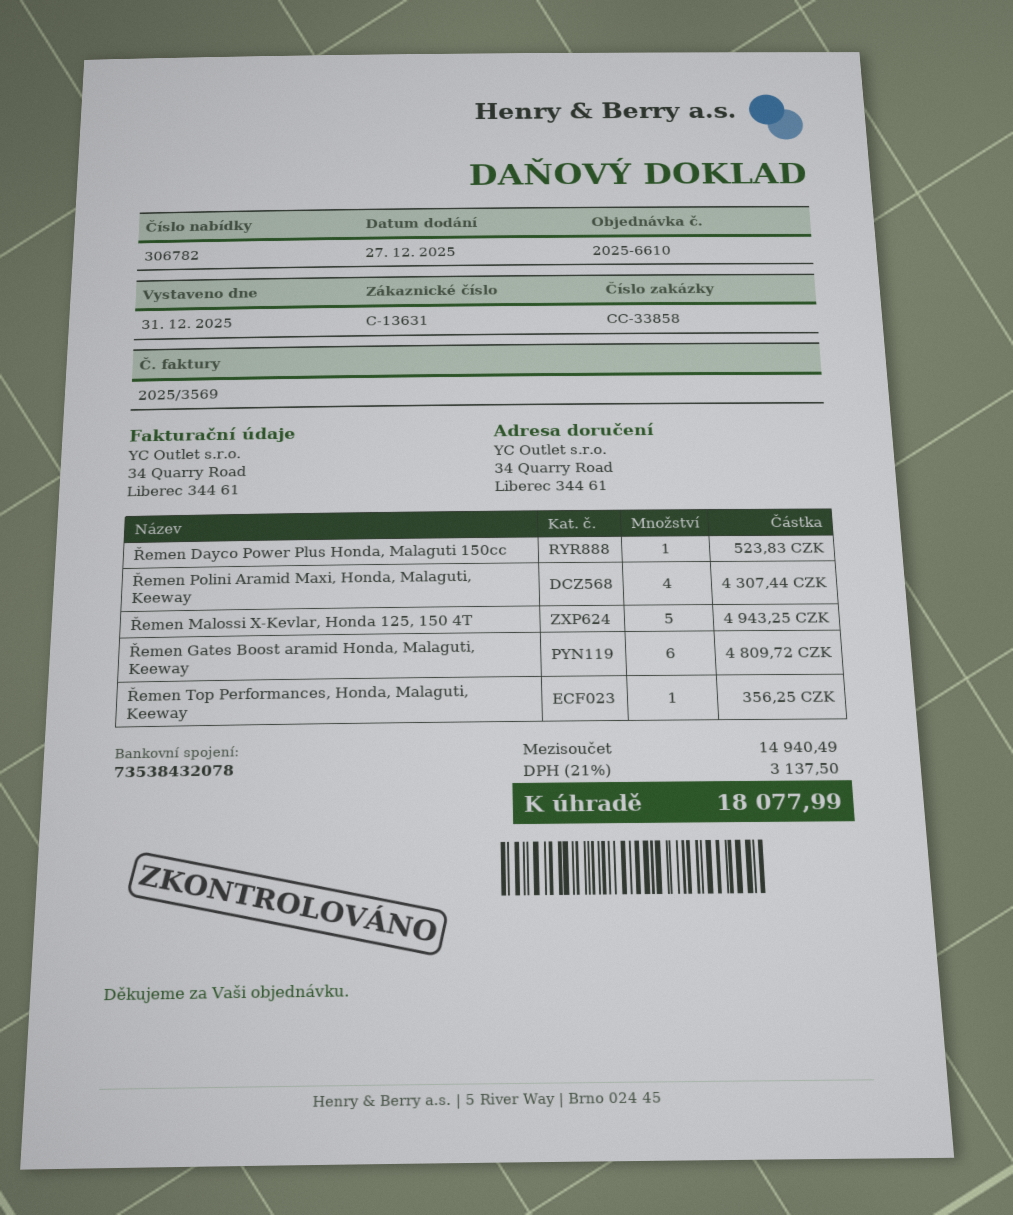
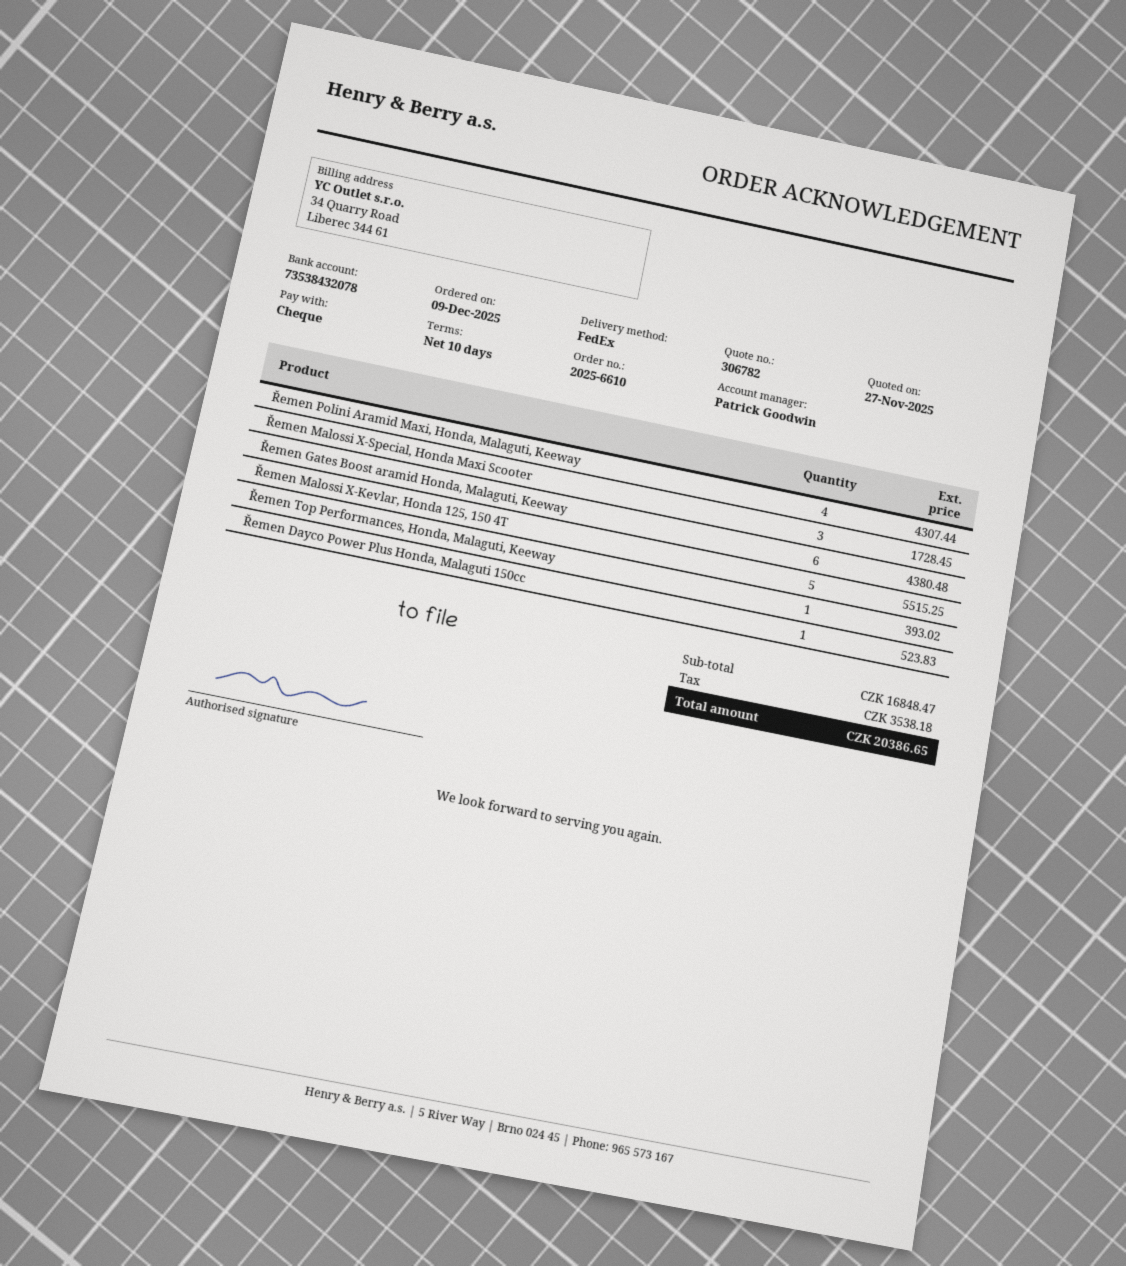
Řemen Malossi X-Kevlar, Honda 125, 150 4T: 5 for 4943.25 -> 5 for 5515.25
Řemen Gates Boost aramid Honda, Malaguti, Keeway: 6 for 4809.72 -> 6 for 4380.48
Řemen Top Performances, Honda, Malaguti, Keeway: 1 for 356.25 -> 1 for 393.02
Řemen Malossi X-Special, Honda Maxi Scooter: none -> 3 for 1728.45
subtotal: 14940.49 -> 16848.47
tax: 3137.50 -> 3538.18
total: 18077.99 -> 20386.65

